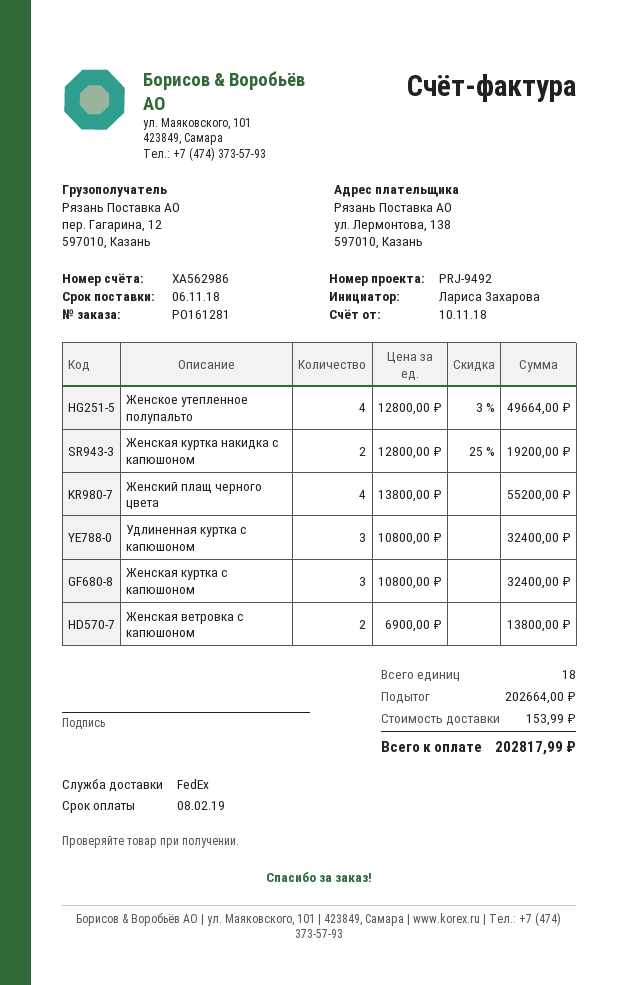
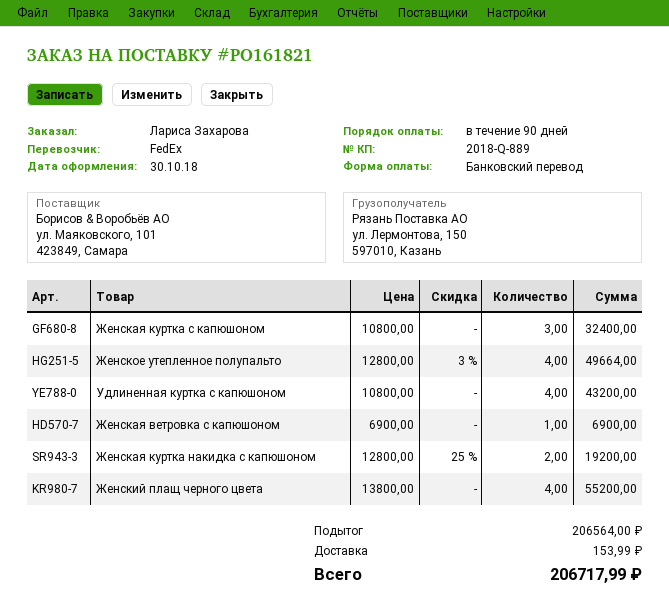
order number: PO161281 -> PO161821
ship to: пер. Гагарина, 12, 597010, Казань -> ул. Лермонтова, 150, 597010, Казань
Удлиненная куртка с капюшоном: 3 x 10800.00 = 32400.00 -> 4 x 10800.00 = 43200.00
Женская ветровка с капюшоном: 2 x 6900.00 = 13800.00 -> 1 x 6900.00 = 6900.00
subtotal: 202664.00 -> 206564.00
total: 202817.99 -> 206717.99

